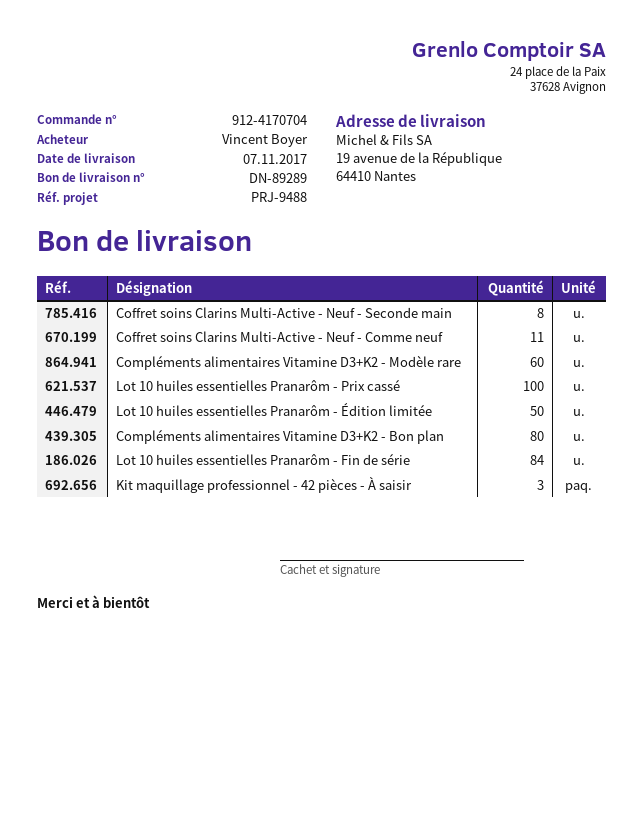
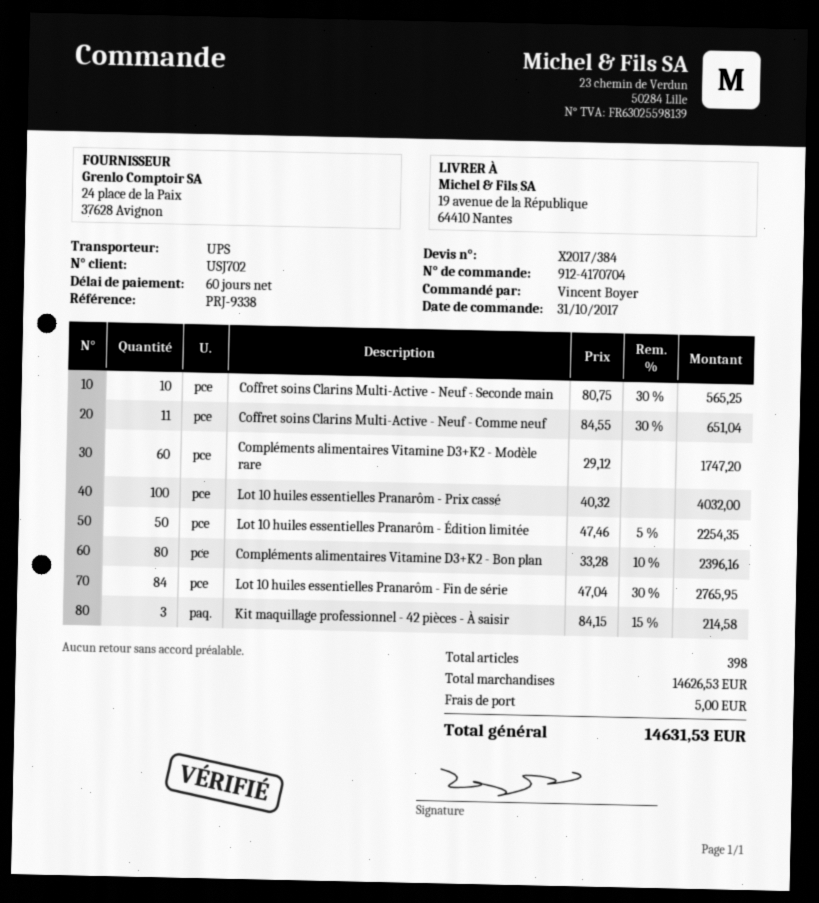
reference: PRJ-9488 -> PRJ-9338
Coffret soins Clarins Multi-Active - Neuf - Seconde main: 8 -> 10

